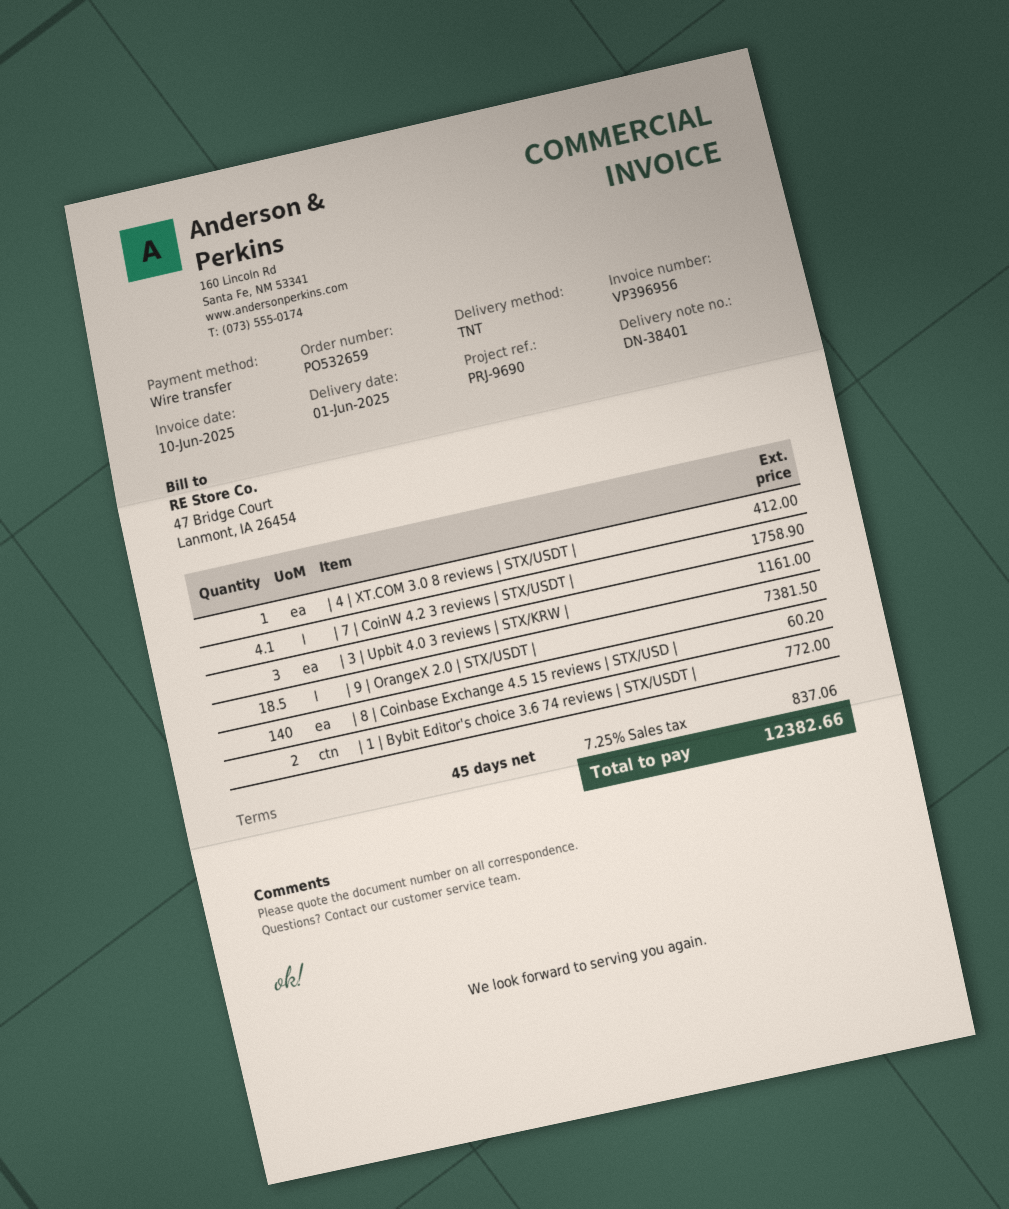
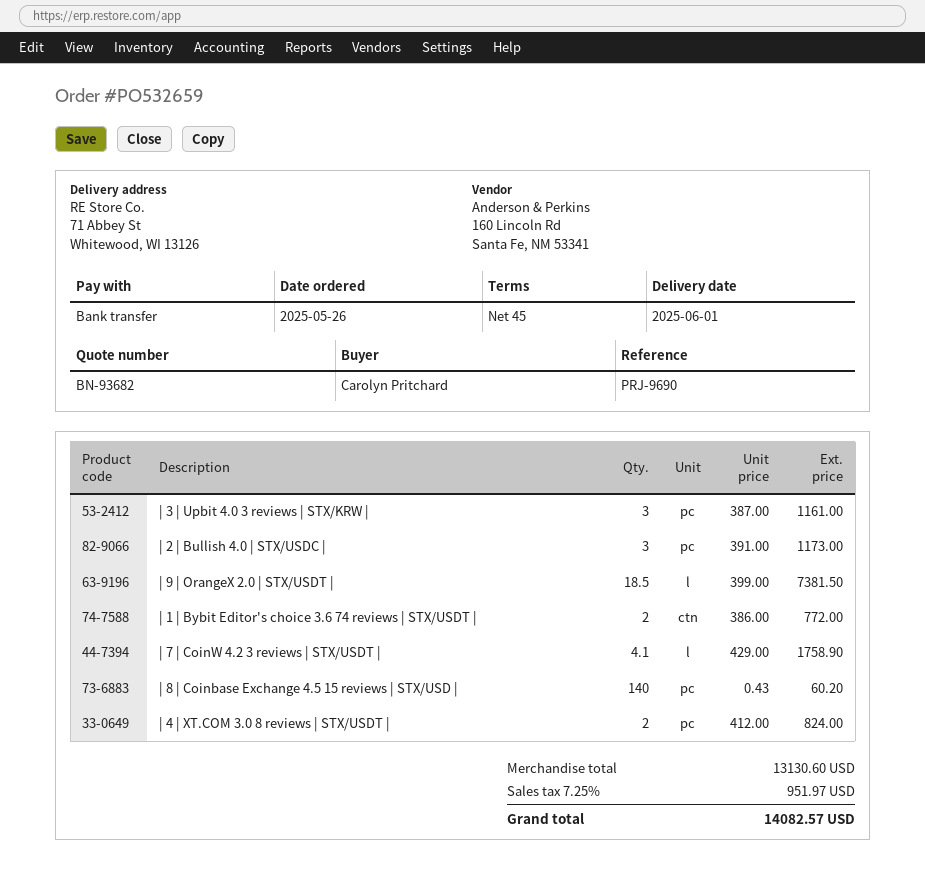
| 4 | XT.COM 3.0 8 reviews | STX/USDT |: 1 for 412.00 -> 2 for 824.00
| 2 | Bullish 4.0 | STX/USDC |: none -> 3 for 1173.00
tax: 7.25% = 837.06 -> 7.25% = 951.97
total: 12382.66 -> 14082.57

